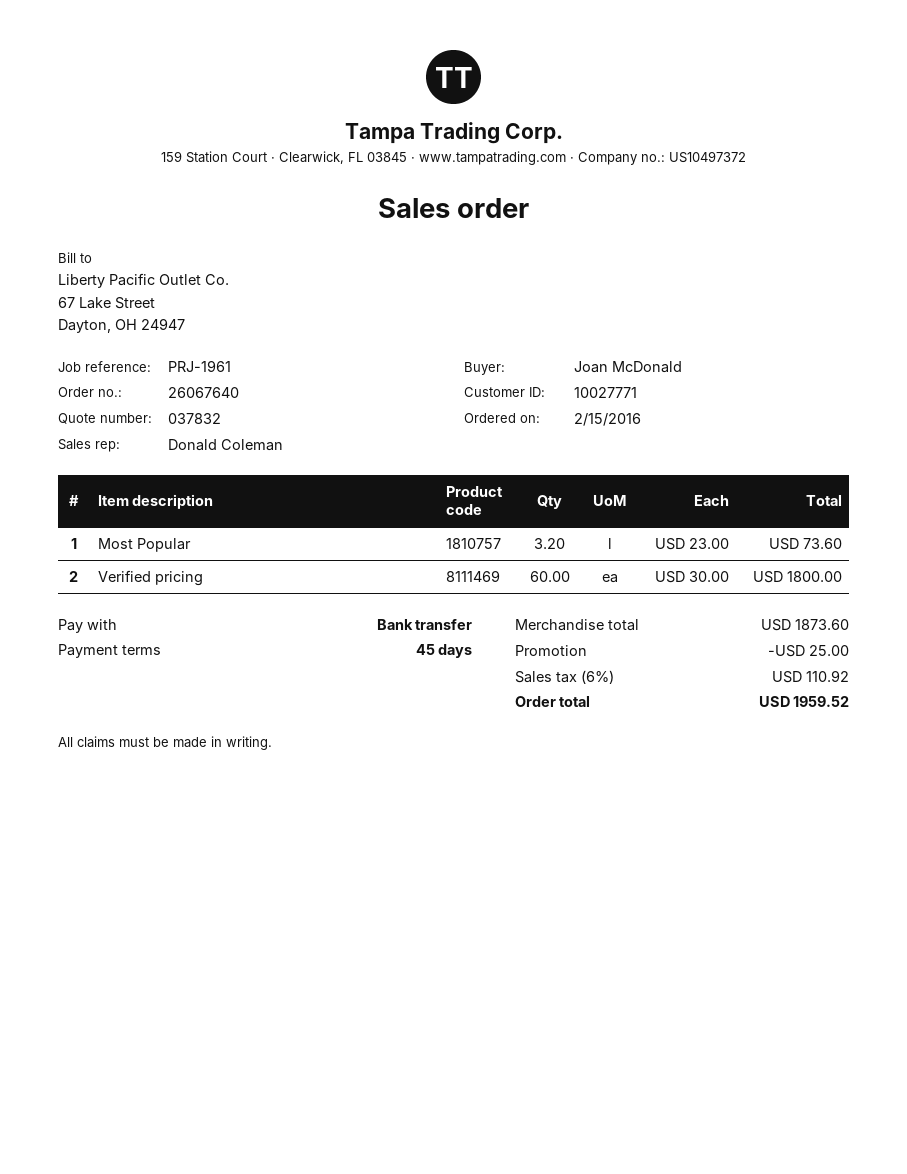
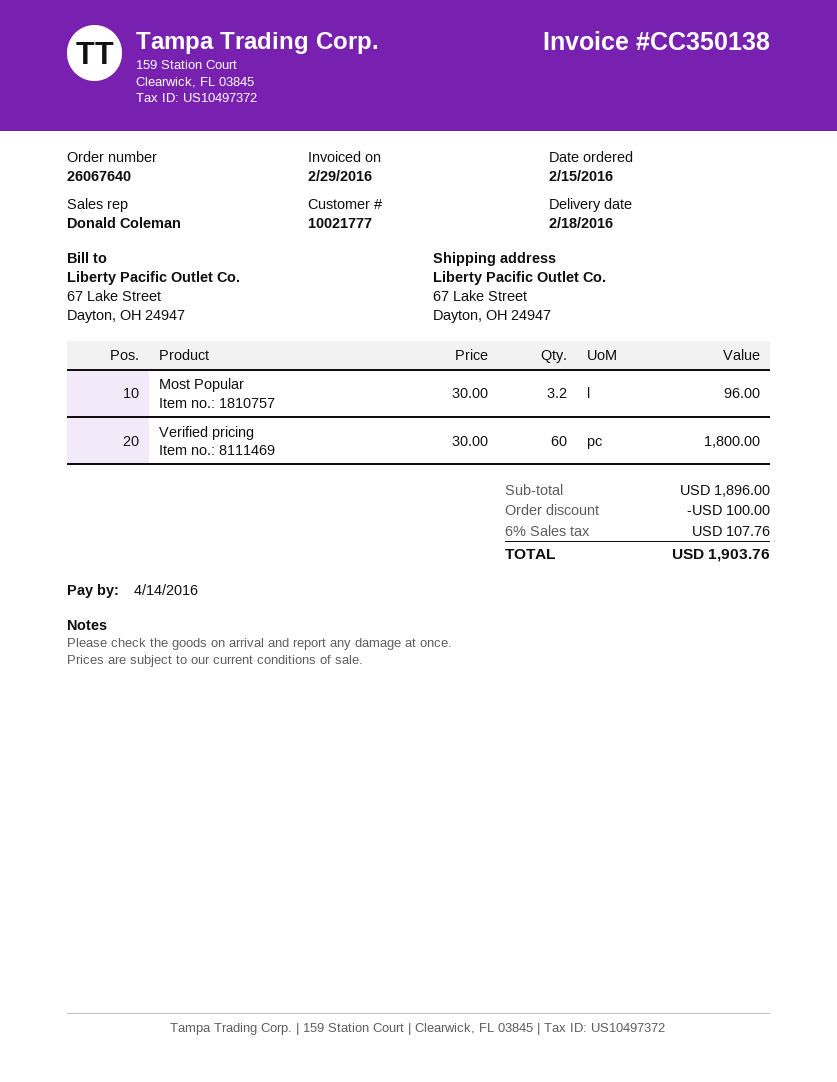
customer number: 10027771 -> 10021777
Most Popular: 3.2 x 23.00 = 73.60 -> 3.2 x 30.00 = 96.00
subtotal: 1873.60 -> 1896.00
discount: 25.00 -> 100.00
tax: 6% = 110.92 -> 6% = 107.76
total: 1959.52 -> 1903.76

